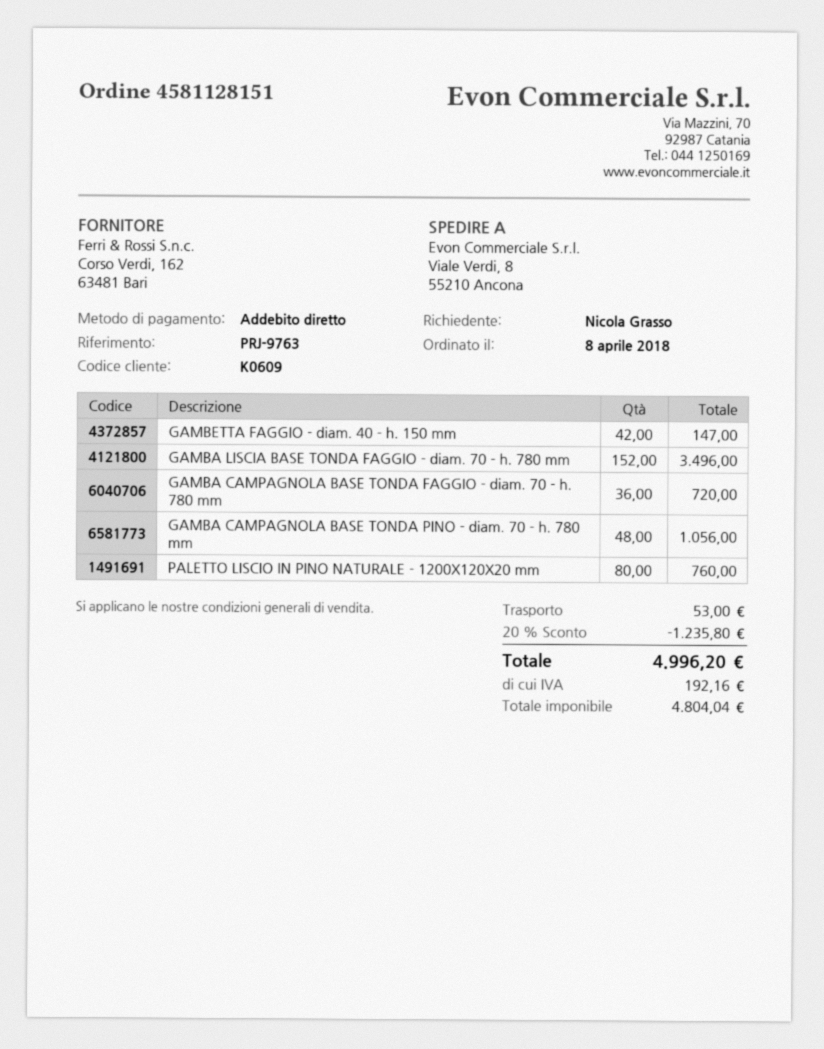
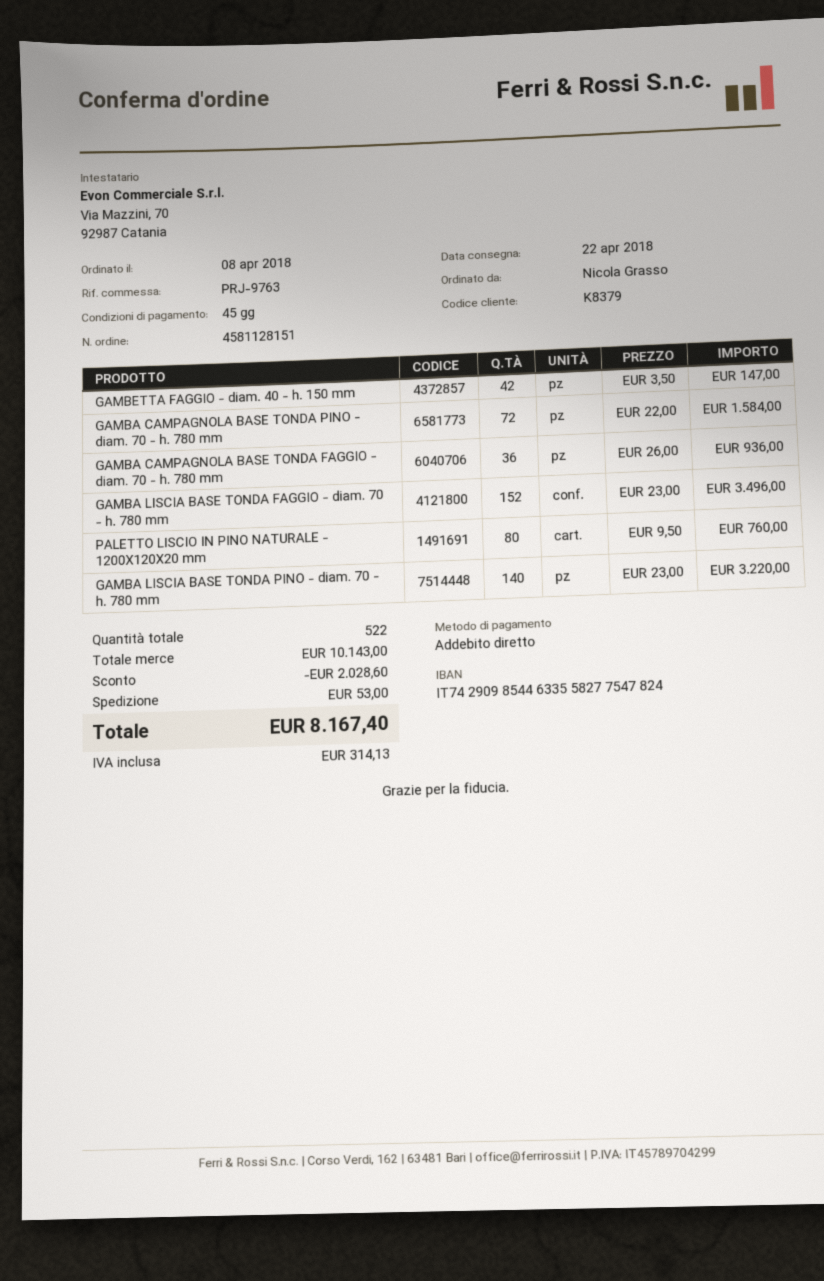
customer number: K0609 -> K8379
GAMBA CAMPAGNOLA BASE TONDA FAGGIO - diam. 70 - h. 780 mm: 36 for 720.00 -> 36 for 936.00
GAMBA CAMPAGNOLA BASE TONDA PINO - diam. 70 - h. 780 mm: 48 for 1056.00 -> 72 for 1584.00
GAMBA LISCIA BASE TONDA PINO - diam. 70 - h. 780 mm: none -> 140 for 3220.00
discount: 1235.80 -> 2028.60
tax: 192.16 -> 314.13
total: 4996.20 -> 8167.40

